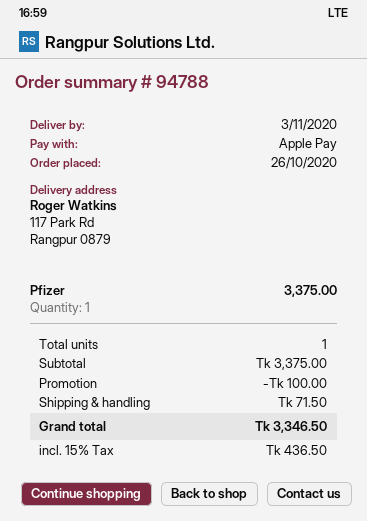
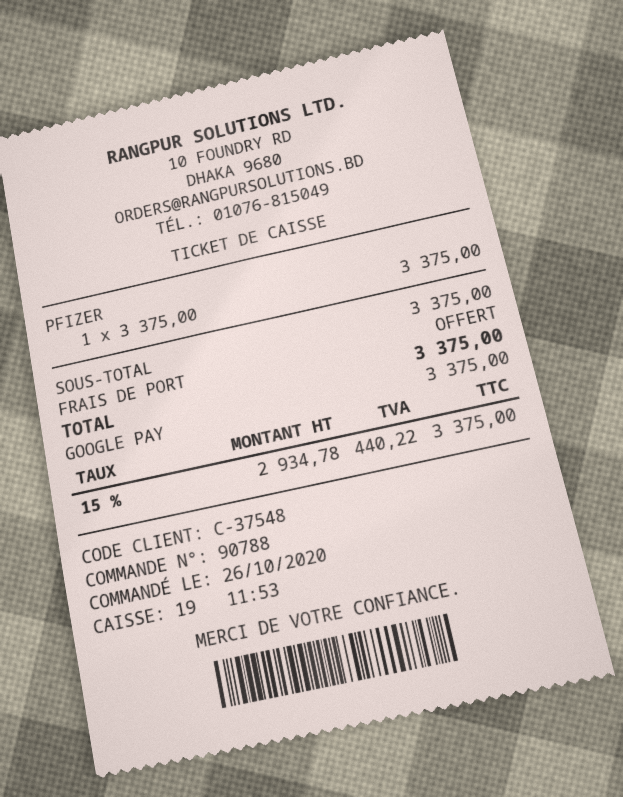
order number: 94788 -> 90788
payment method: Apple Pay -> Google Pay
discount: 100.00 -> none
shipping: 71.50 -> 0.00
tax: 15% = 436.50 -> 15% = 440.22
total: 3346.50 -> 3375.00

